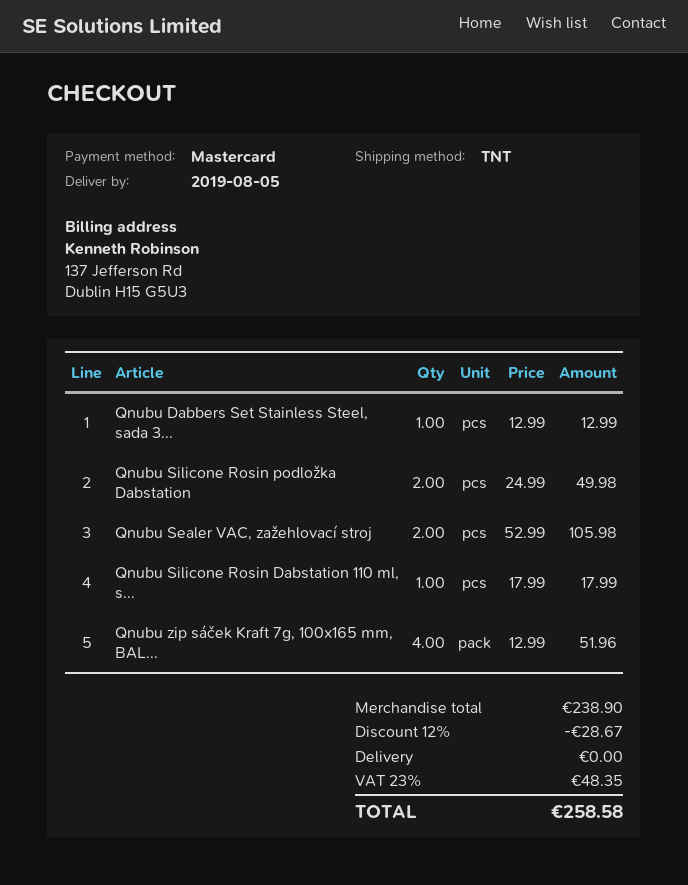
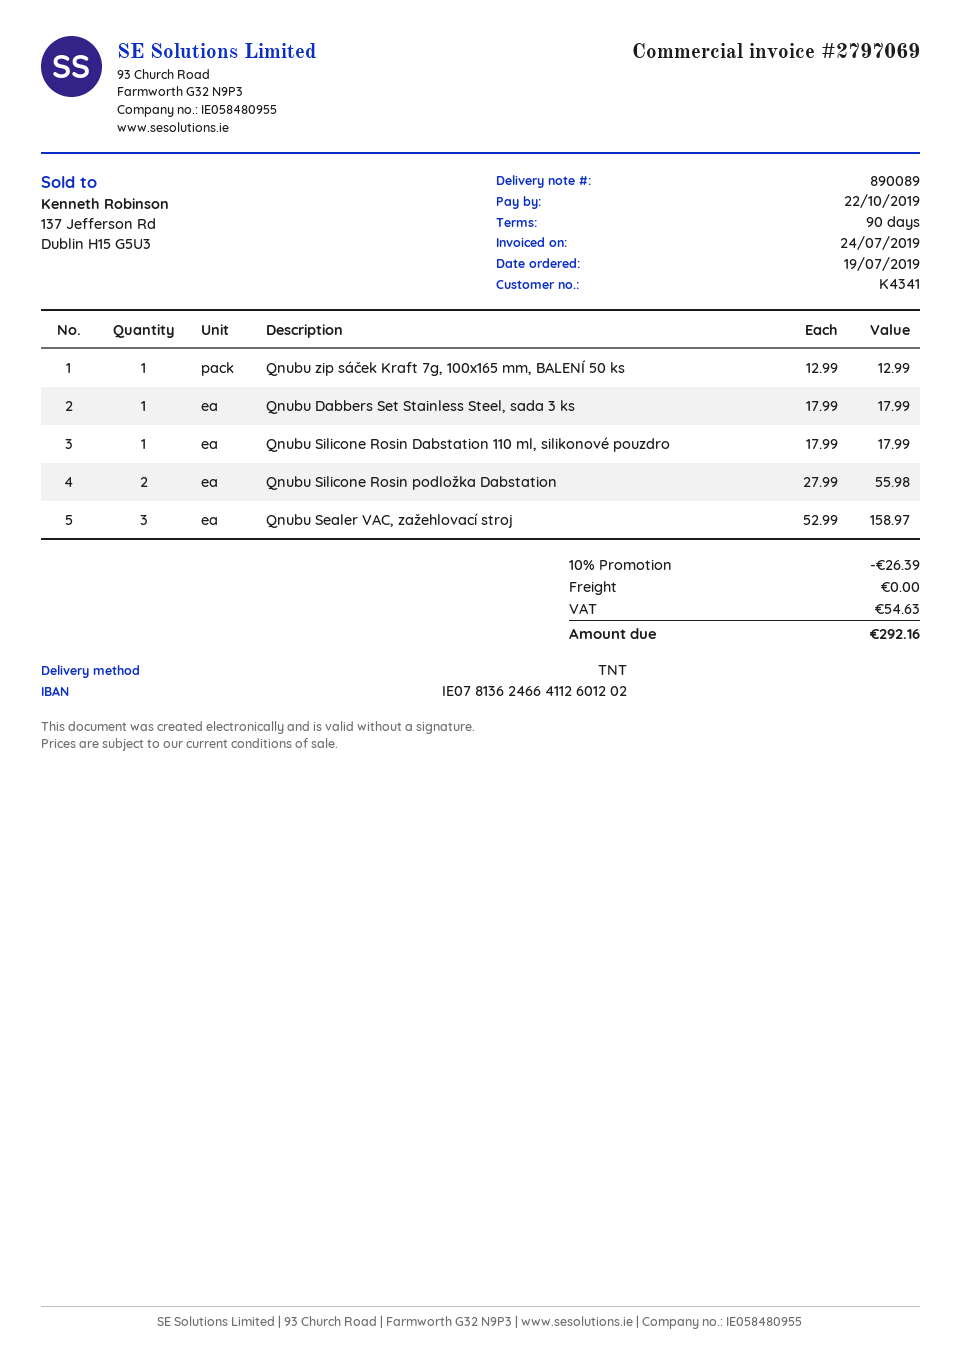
Qnubu Dabbers Set Stainless Steel, sada 3...: 1 x 12.99 = 12.99 -> 1 x 17.99 = 17.99
Qnubu Silicone Rosin podložka Dabstation: 2 x 24.99 = 49.98 -> 2 x 27.99 = 55.98
Qnubu Sealer VAC, zažehlovací stroj: 2 x 52.99 = 105.98 -> 3 x 52.99 = 158.97
Qnubu zip sáček Kraft 7g, 100x165 mm, BAL...: 4 x 12.99 = 51.96 -> 1 x 12.99 = 12.99
discount: 12% = 28.67 -> 10% = 26.39
tax: 48.35 -> 54.63
total: 258.58 -> 292.16

